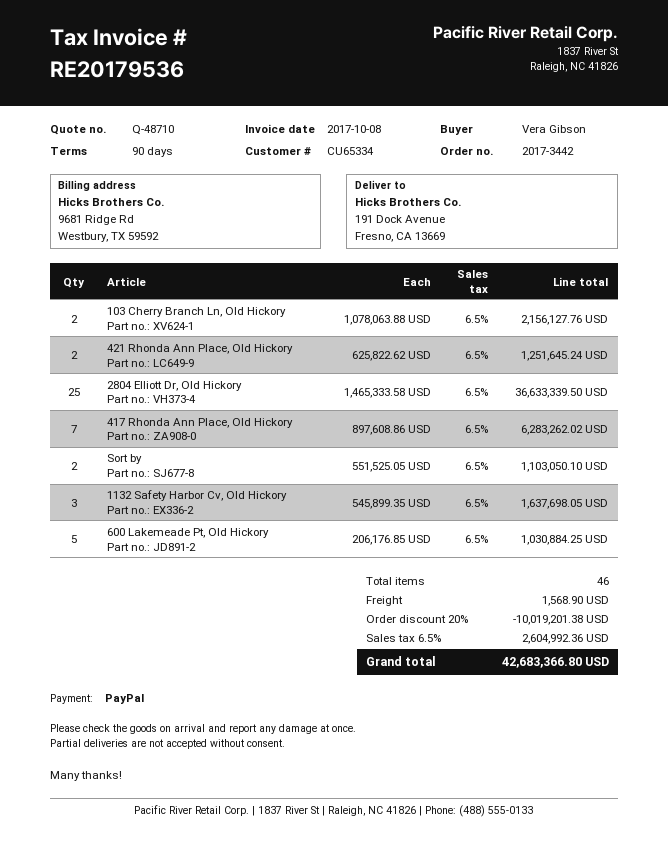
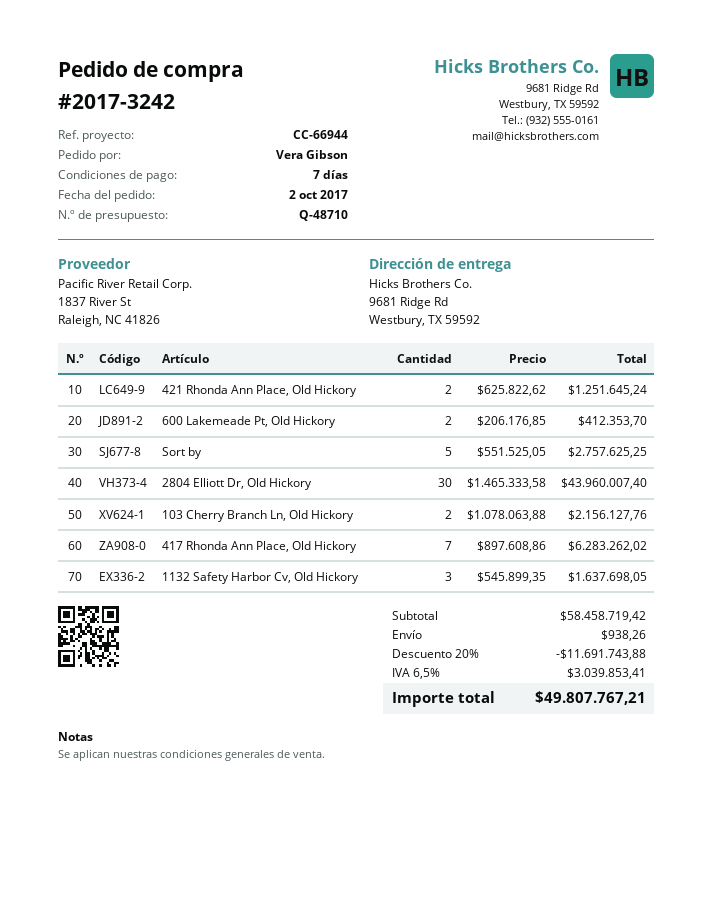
order number: 2017-3442 -> 2017-3242
payment terms: 90 days -> 7 days
ship to: 191 Dock Avenue, Fresno, CA 13669 -> 9681 Ridge Rd, Westbury, TX 59592
2804 Elliott Dr, Old Hickory: 25 x 1465333.58 = 36633339.50 -> 30 x 1465333.58 = 43960007.40
Sort by: 2 x 551525.05 = 1103050.10 -> 5 x 551525.05 = 2757625.25
600 Lakemeade Pt, Old Hickory: 5 x 206176.85 = 1030884.25 -> 2 x 206176.85 = 412353.70
discount: 20% = 10019201.38 -> 20% = 11691743.88
shipping: 1568.90 -> 938.26
tax: 6.5% = 2604992.36 -> 6.5% = 3039853.41
total: 42683366.80 -> 49807767.21

